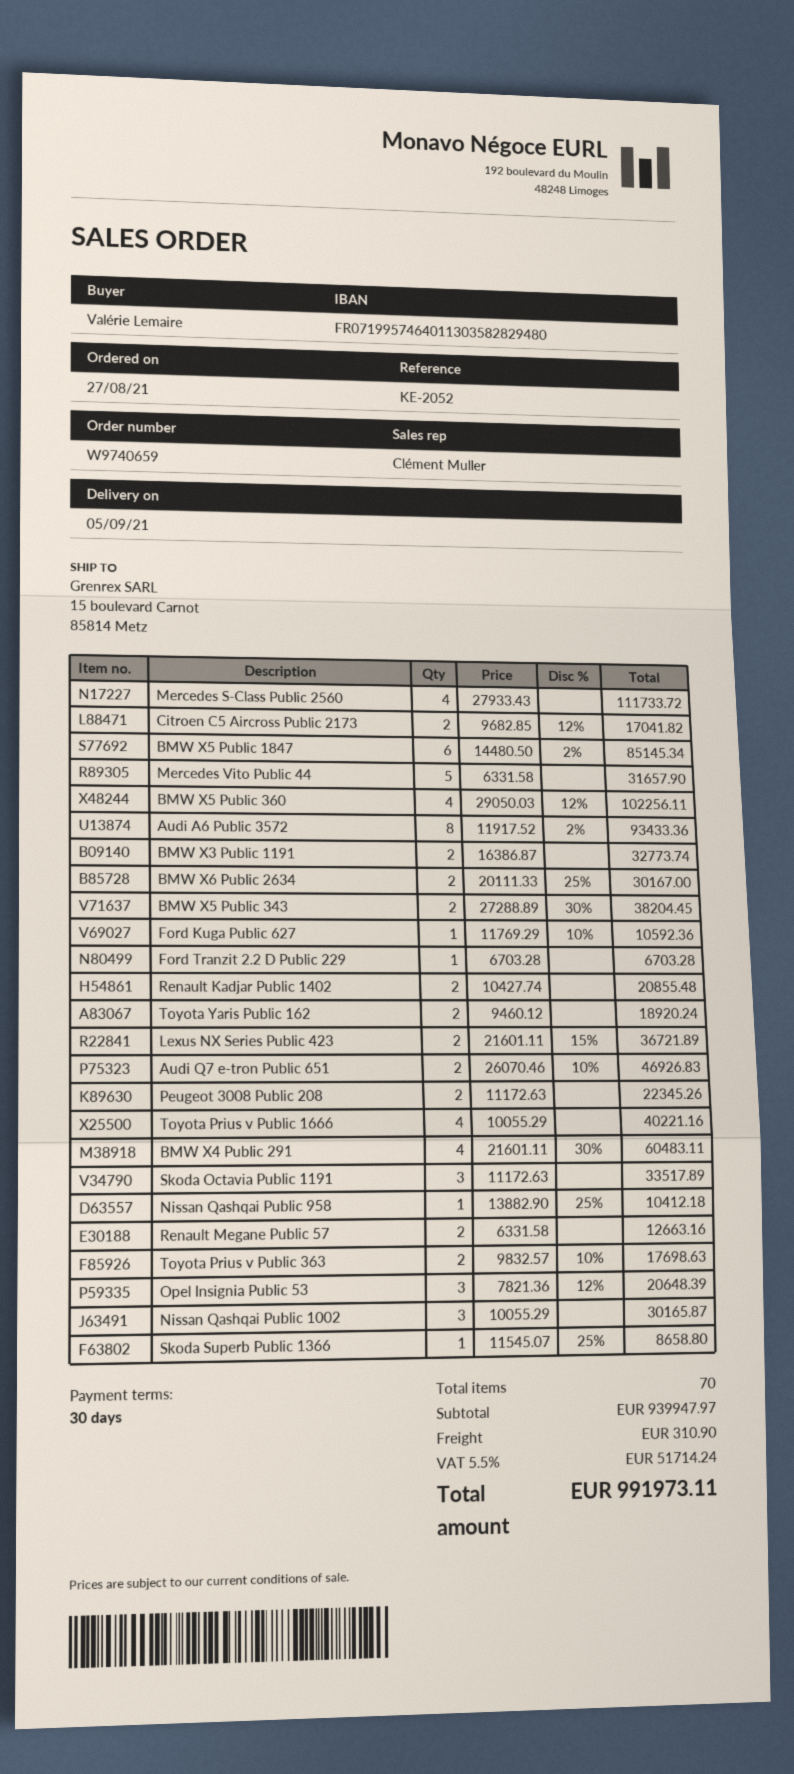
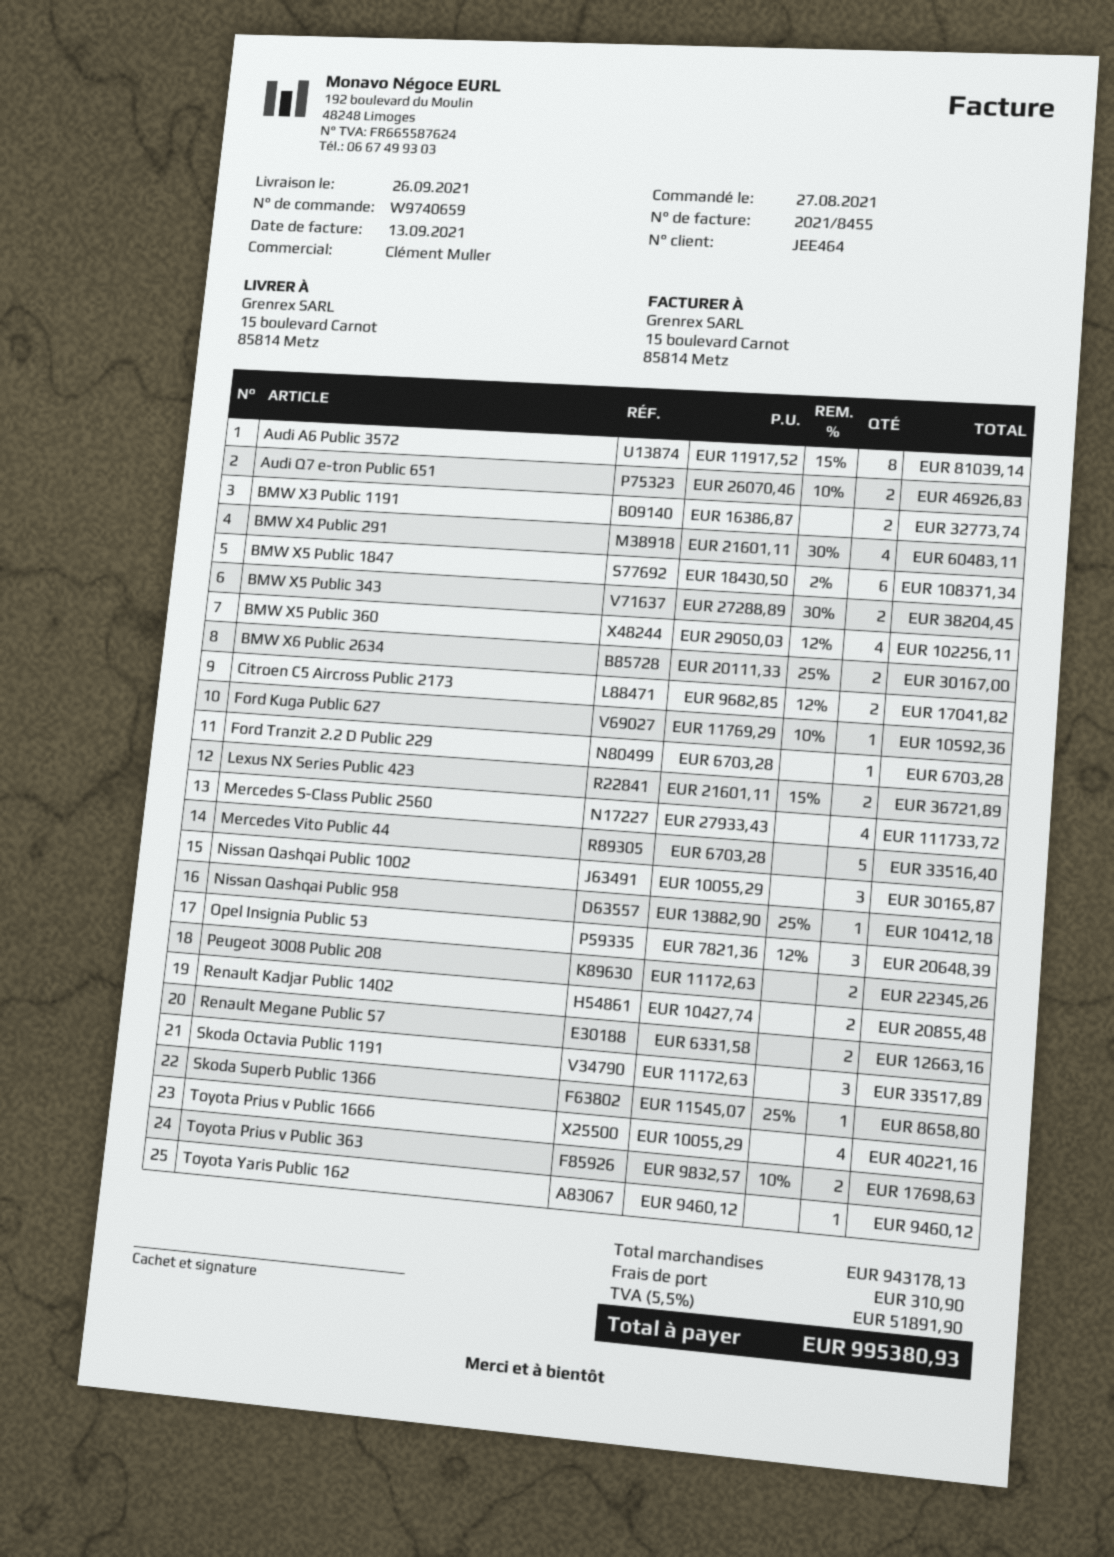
delivery date: 2021-09-05 -> 2021-09-26
BMW X5 Public 1847: 6 x 14480.50 - 2% = 85145.34 -> 6 x 18430.50 - 2% = 108371.34
Mercedes Vito Public 44: 5 x 6331.58 = 31657.90 -> 5 x 6703.28 = 33516.40
Audi A6 Public 3572: 8 x 11917.52 - 2% = 93433.36 -> 8 x 11917.52 - 15% = 81039.14
Toyota Yaris Public 162: 2 x 9460.12 = 18920.24 -> 1 x 9460.12 = 9460.12
subtotal: 939947.97 -> 943178.13
tax: 5.5% = 51714.24 -> 5.5% = 51891.90
total: 991973.11 -> 995380.93

